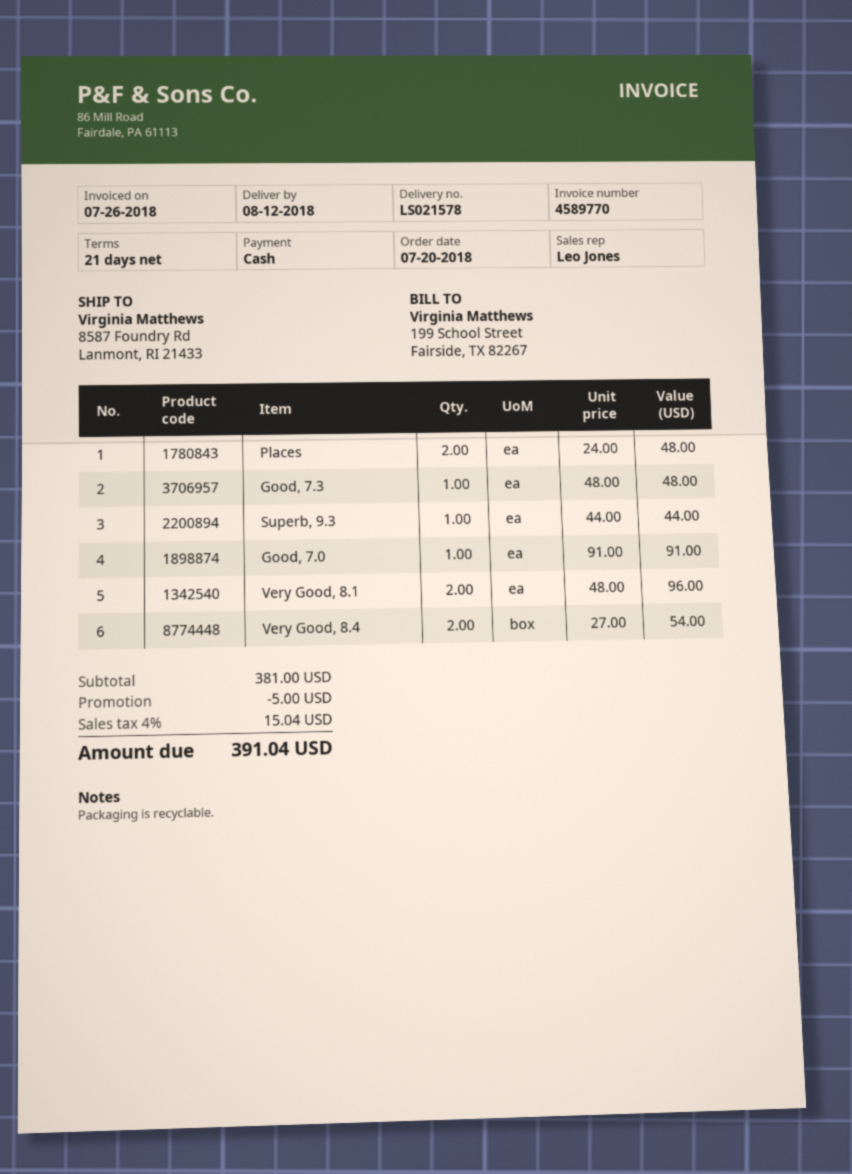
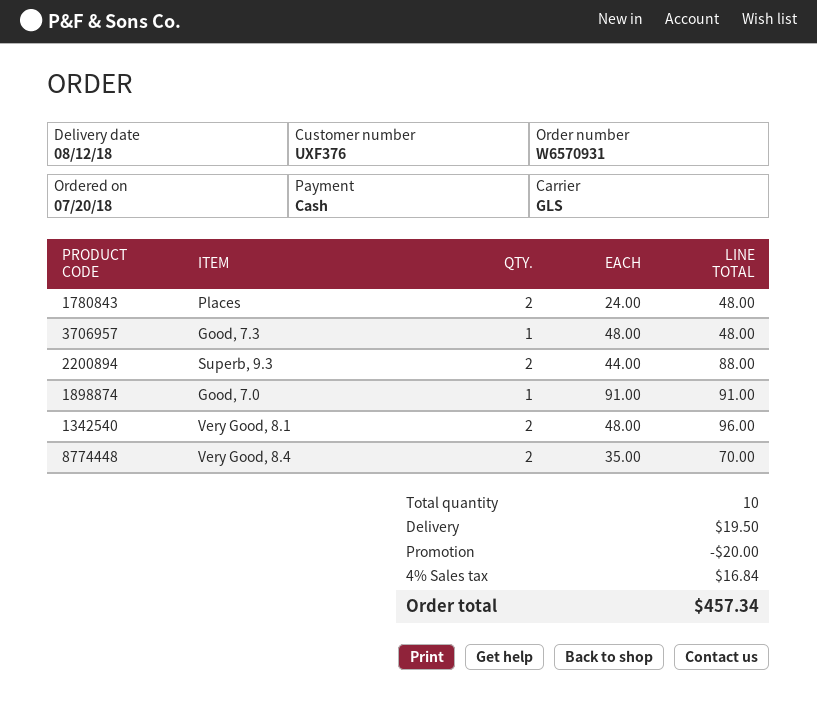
Superb, 9.3: 1 x 44.00 = 44.00 -> 2 x 44.00 = 88.00
Very Good, 8.4: 2 x 27.00 = 54.00 -> 2 x 35.00 = 70.00
discount: 5.00 -> 20.00
shipping: none -> 19.50
tax: 4% = 15.04 -> 4% = 16.84
total: 391.04 -> 457.34

